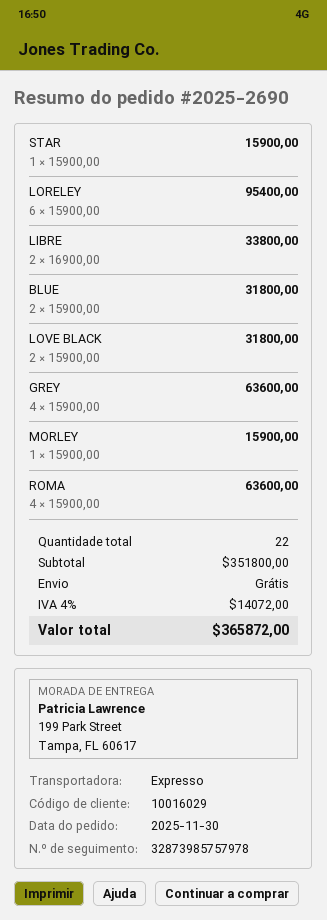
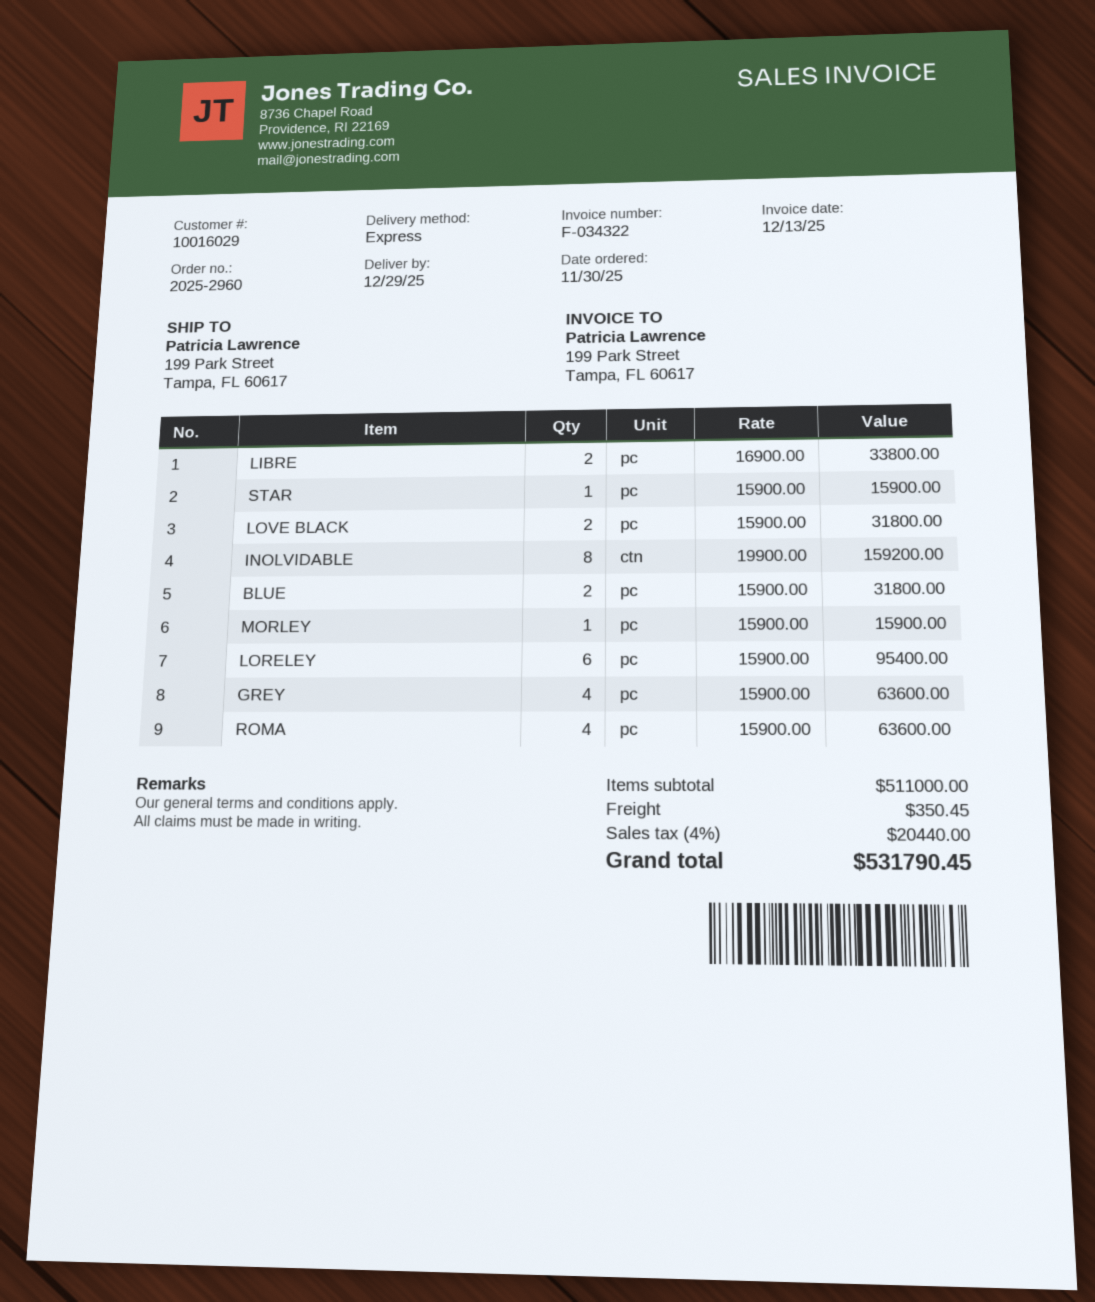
order number: 2025-2690 -> 2025-2960
INOLVIDABLE: none -> 8 x 19900.00 = 159200.00
subtotal: 351800.00 -> 511000.00
shipping: 0.00 -> 350.45
tax: 4% = 14072.00 -> 4% = 20440.00
total: 365872.00 -> 531790.45

